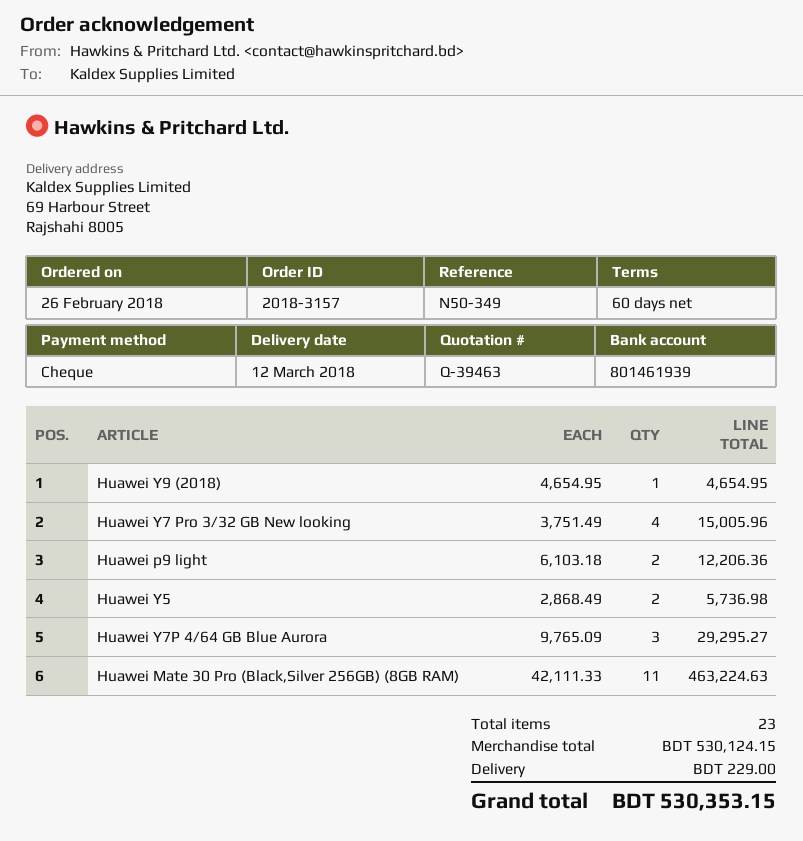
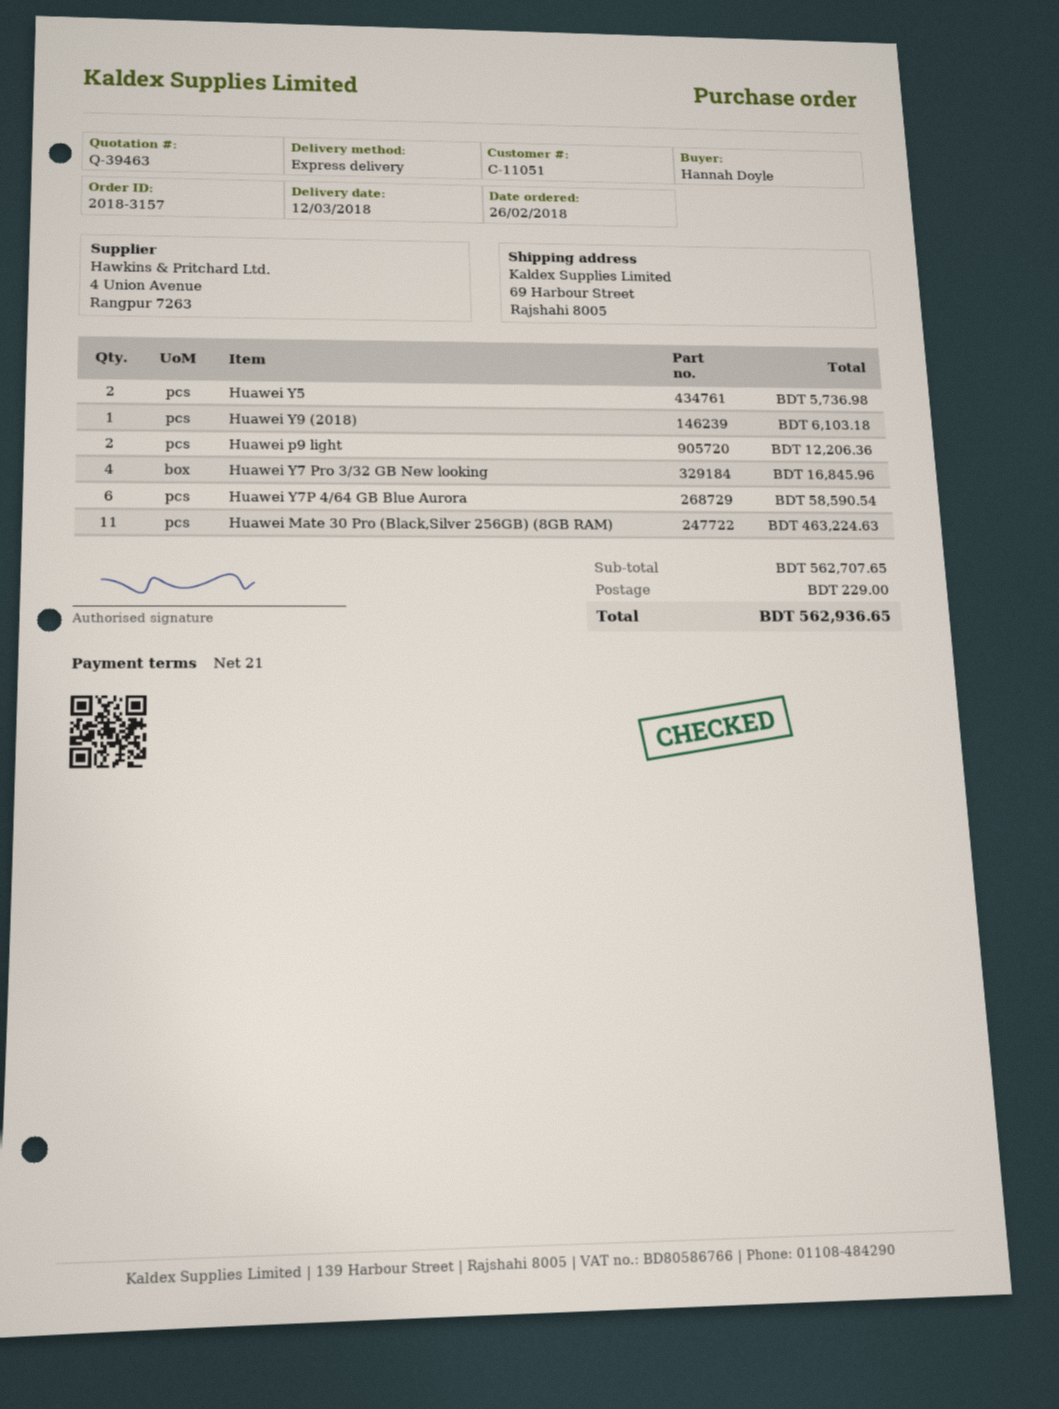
payment terms: 60 days -> 21 days
Huawei Y9 (2018): 1 for 4654.95 -> 1 for 6103.18
Huawei Y7 Pro 3/32 GB New looking: 4 for 15005.96 -> 4 for 16845.96
Huawei Y7P 4/64 GB Blue Aurora: 3 for 29295.27 -> 6 for 58590.54
subtotal: 530124.15 -> 562707.65
total: 530353.15 -> 562936.65

